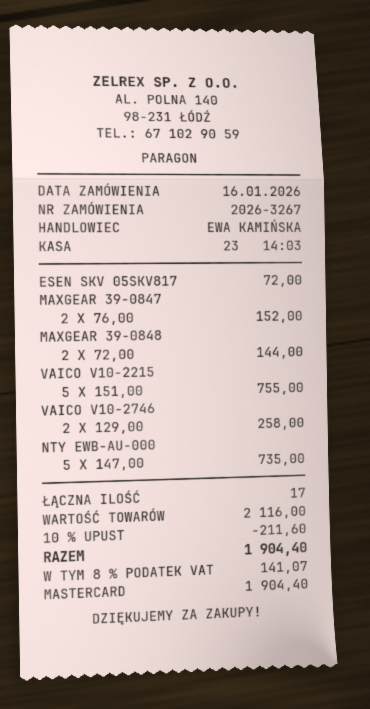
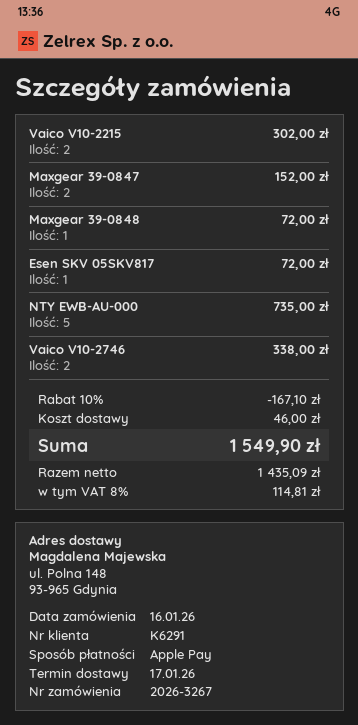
payment method: Mastercard -> Apple Pay
MAXGEAR 39-0848: 2 for 144.00 -> 1 for 72.00
VAICO V10-2215: 5 for 755.00 -> 2 for 302.00
VAICO V10-2746: 2 for 258.00 -> 2 for 338.00
discount: 10% = 211.60 -> 10% = 167.10
shipping: none -> 46.00
tax: 8% = 141.07 -> 8% = 114.81
total: 1904.40 -> 1549.90

